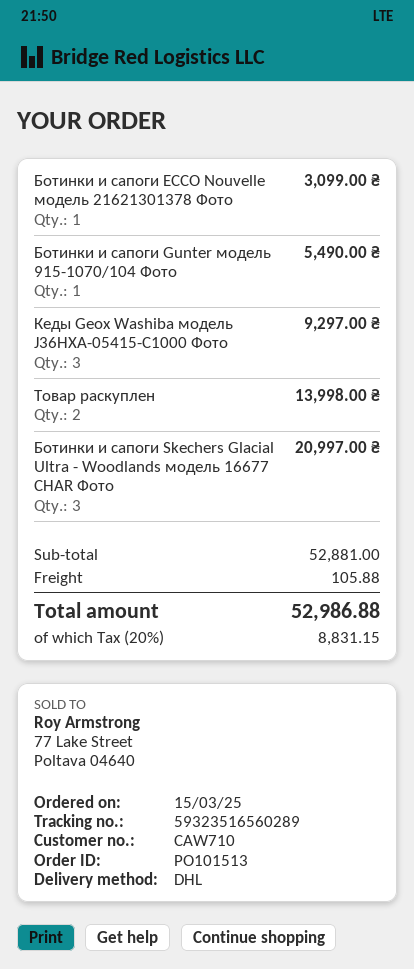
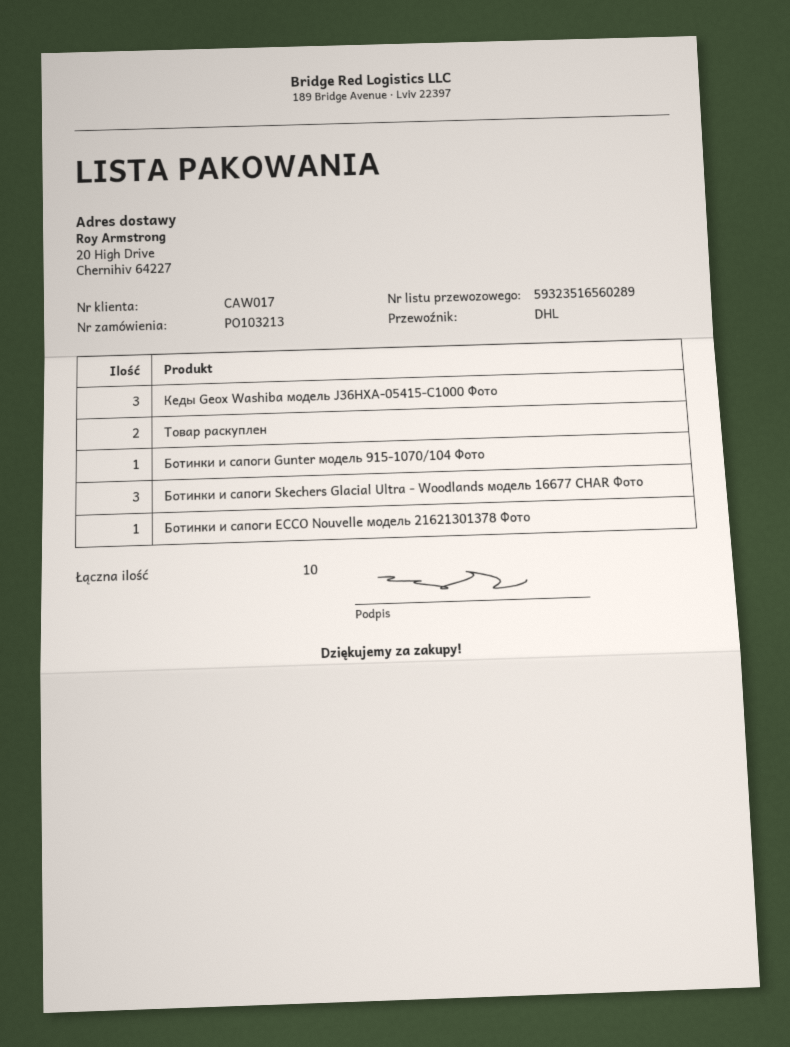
order number: PO101513 -> PO103213
customer number: CAW710 -> CAW017

